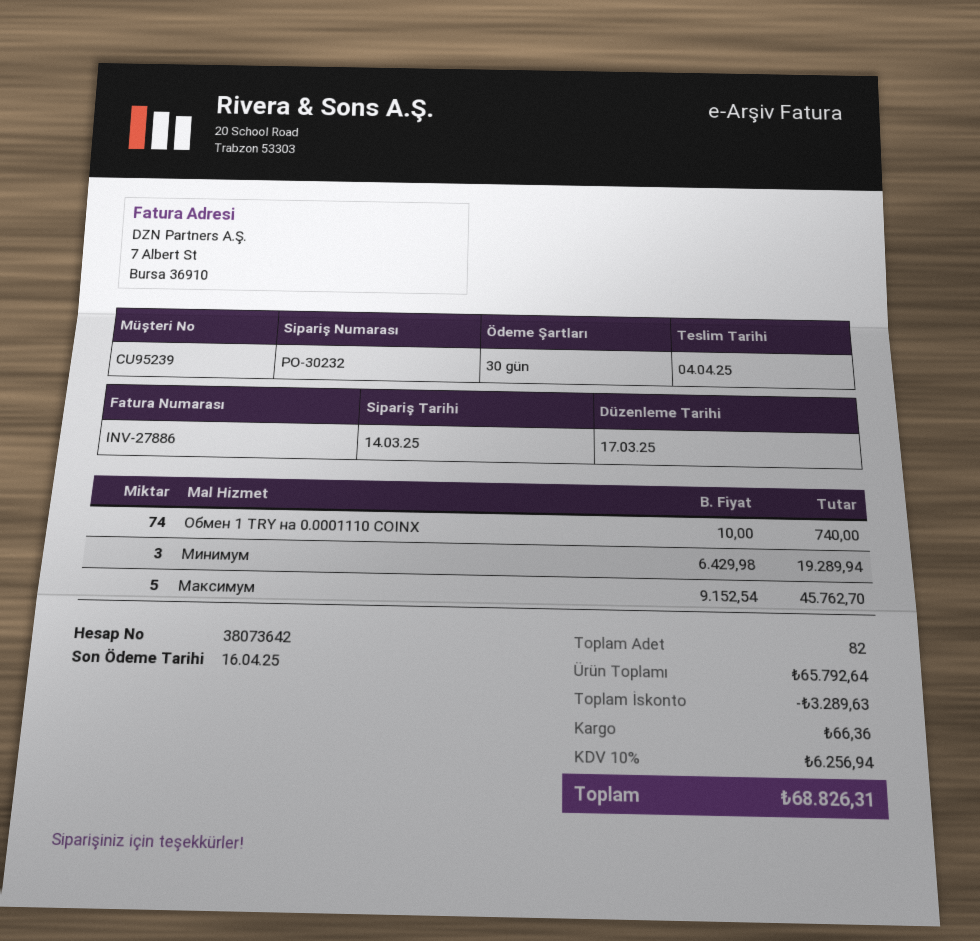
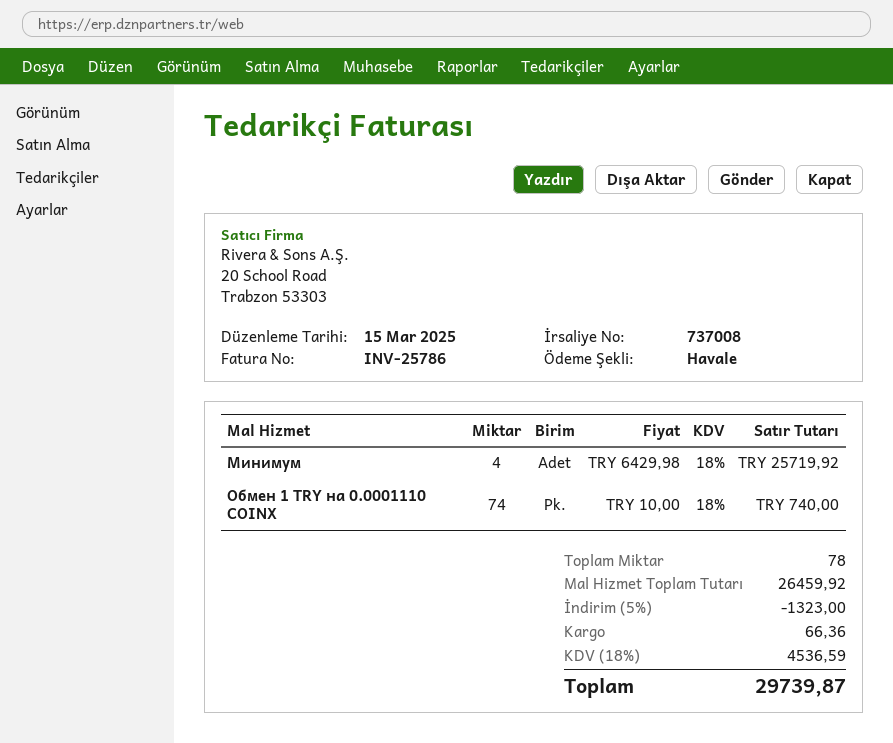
invoice number: INV-27886 -> INV-25786
invoice date: 2025-03-17 -> 2025-03-15
Минимум: 3 x 6429.98 = 19289.94 -> 4 x 6429.98 = 25719.92
Максимум: 5 x 9152.54 = 45762.70 -> none
total quantity: 82 -> 78
subtotal: 65792.64 -> 26459.92
discount: 3289.63 -> 1323.00
tax: 10% = 6256.94 -> 18% = 4536.59
total: 68826.31 -> 29739.87

